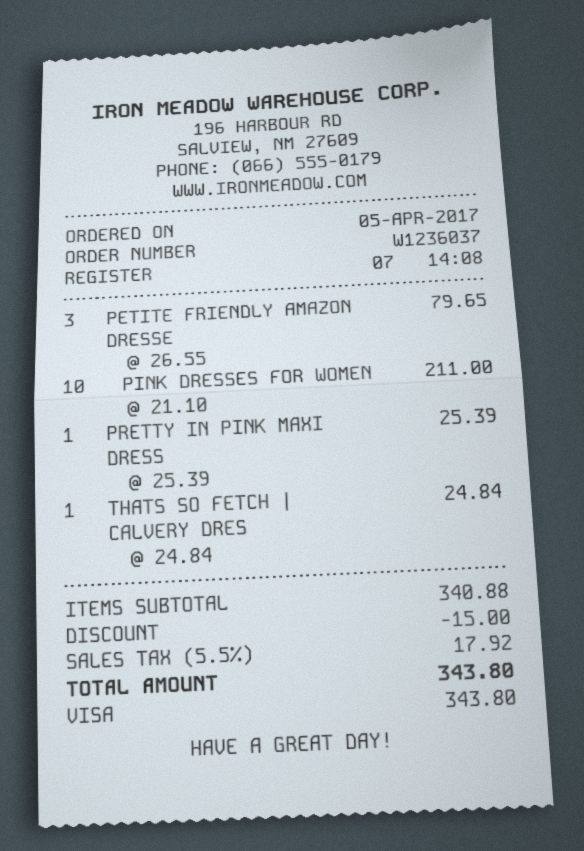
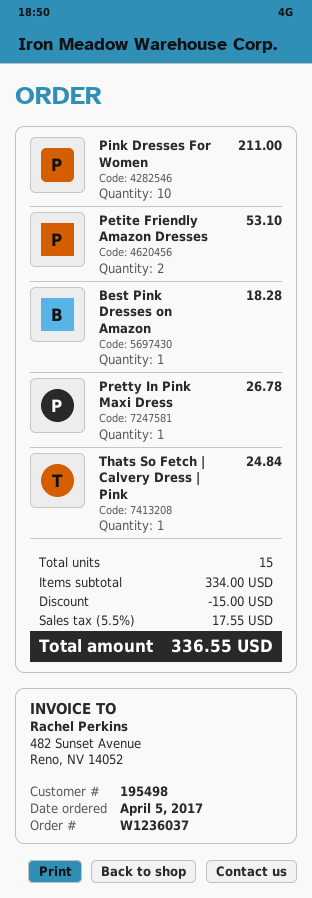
PETITE FRIENDLY AMAZON DRESSE: 3 for 79.65 -> 2 for 53.10
PRETTY IN PINK MAXI DRESS: 1 for 25.39 -> 1 for 26.78
Best Pink Dresses on Amazon: none -> 1 for 18.28
subtotal: 340.88 -> 334.00
tax: 5.5% = 17.92 -> 5.5% = 17.55
total: 343.80 -> 336.55

